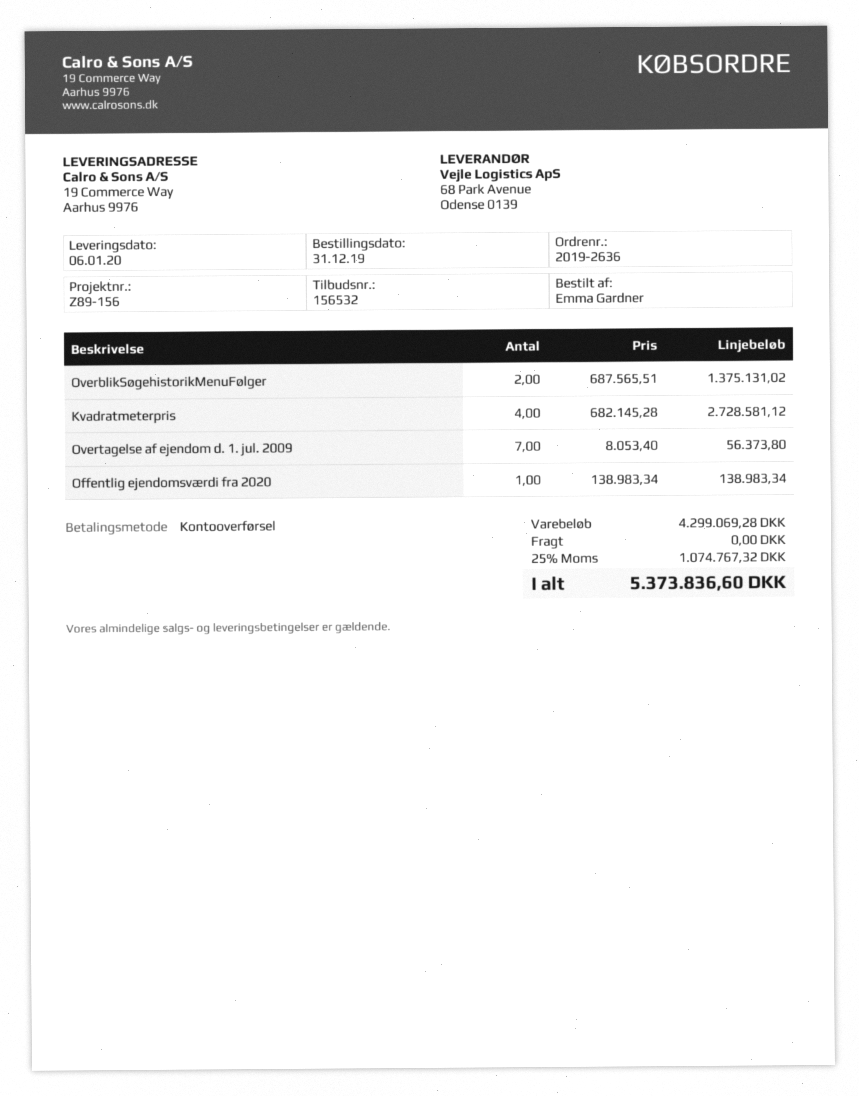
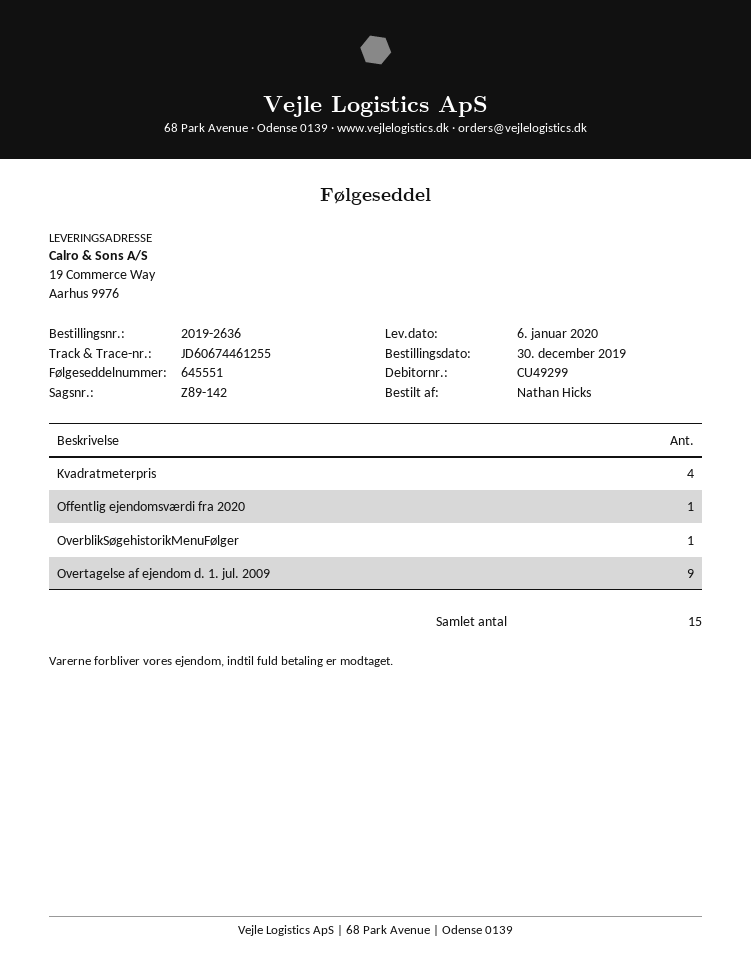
order date: 2019-12-31 -> 2019-12-30
reference: Z89-156 -> Z89-142
ordered by: Emma Gardner -> Nathan Hicks
OverblikSøgehistorikMenuFølger: 2 -> 1
Overtagelse af ejendom d. 1. jul. 2009: 7 -> 9

